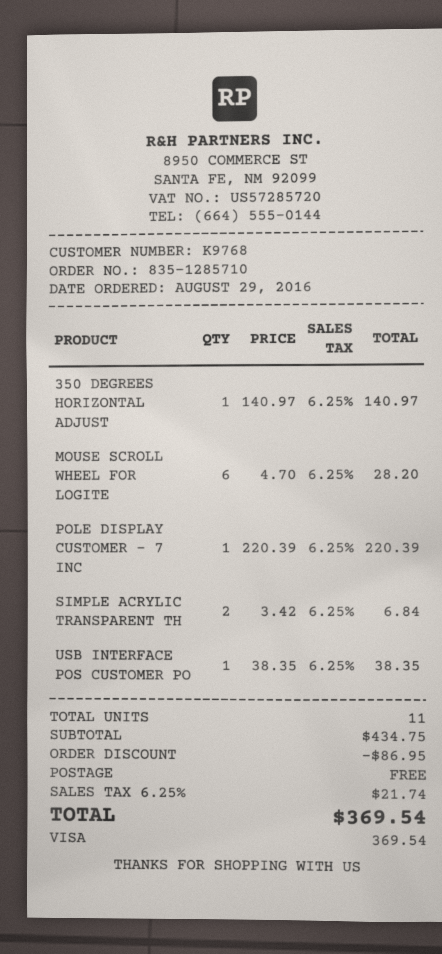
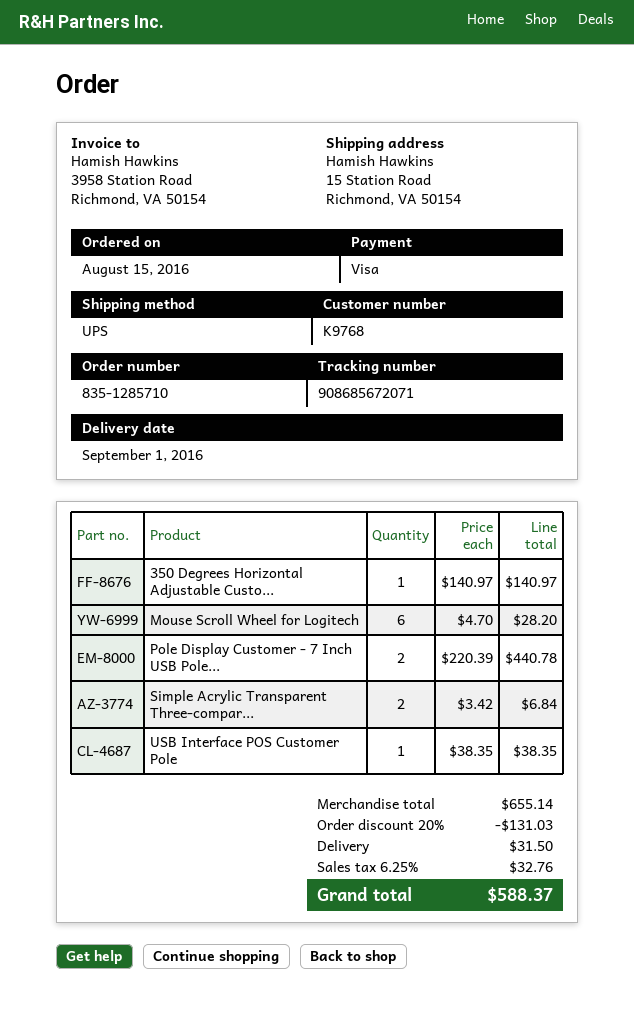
order date: 2016-08-29 -> 2016-08-15
POLE DISPLAY CUSTOMER - 7 INC: 1 x 220.39 = 220.39 -> 2 x 220.39 = 440.78
subtotal: 434.75 -> 655.14
discount: 86.95 -> 131.03
shipping: 0.00 -> 31.50
tax: 6.25% = 21.74 -> 6.25% = 32.76
total: 369.54 -> 588.37

